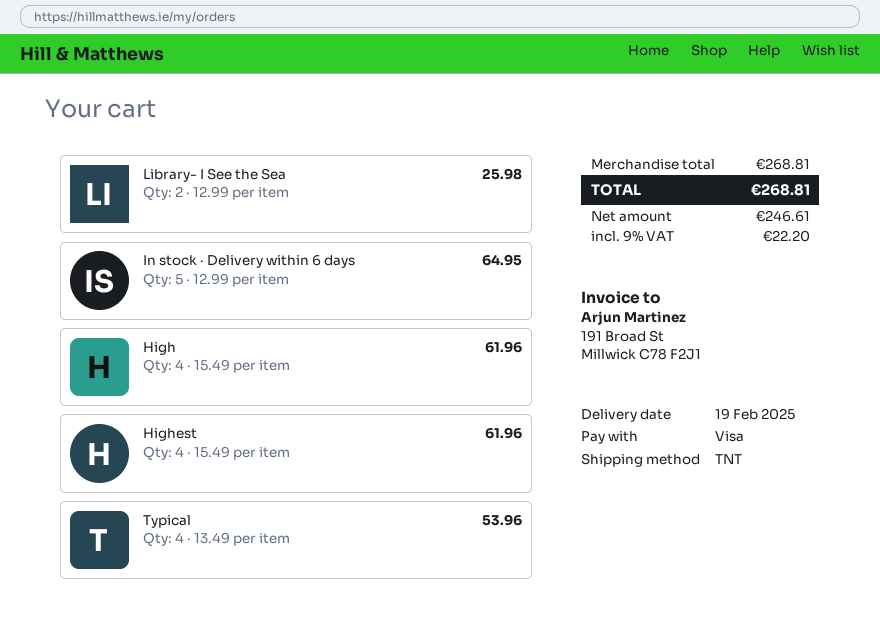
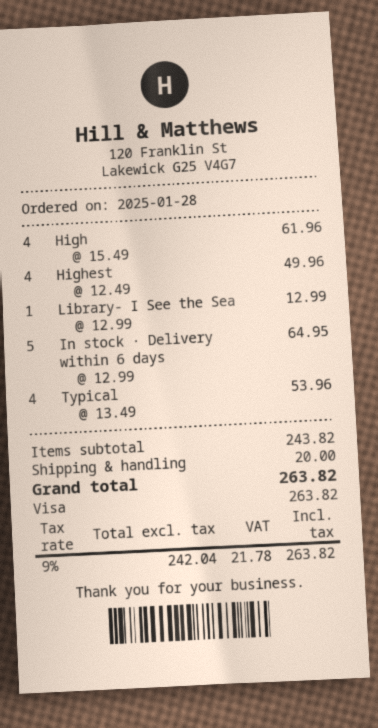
Library- I See the Sea: 2 x 12.99 = 25.98 -> 1 x 12.99 = 12.99
Highest: 4 x 15.49 = 61.96 -> 4 x 12.49 = 49.96
subtotal: 268.81 -> 243.82
shipping: none -> 20.00
net: 246.61 -> 242.04
tax: 9% = 22.20 -> 9% = 21.78
total: 268.81 -> 263.82

